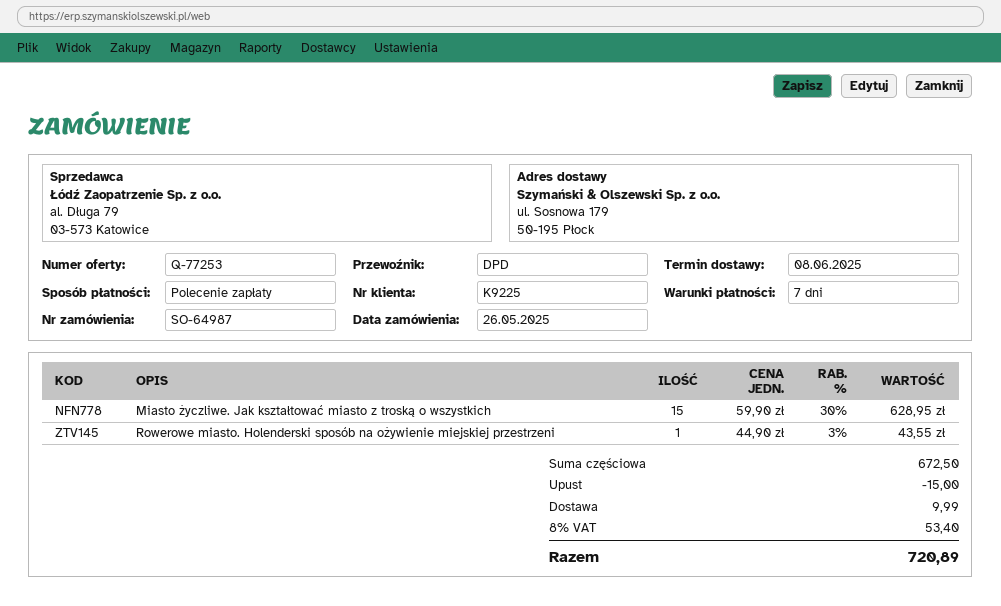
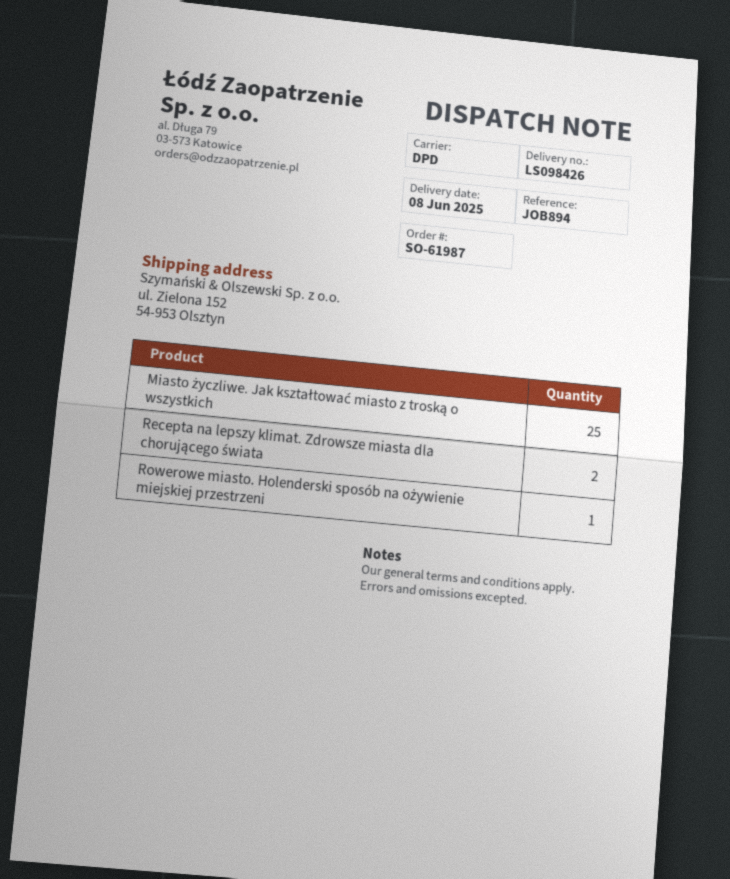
order number: SO-64987 -> SO-61987
ship to: ul. Sosnowa 179, 50-195 Płock -> ul. Zielona 152, 54-953 Olsztyn
Miasto życzliwe. Jak kształtować miasto z troską o wszystkich: 15 -> 25
Recepta na lepszy klimat. Zdrowsze miasta dla chorującego świata: none -> 2

